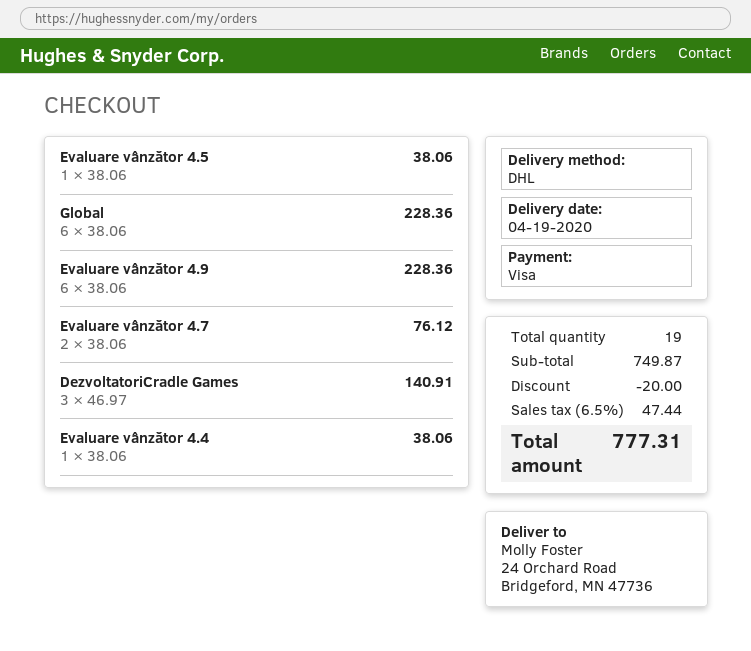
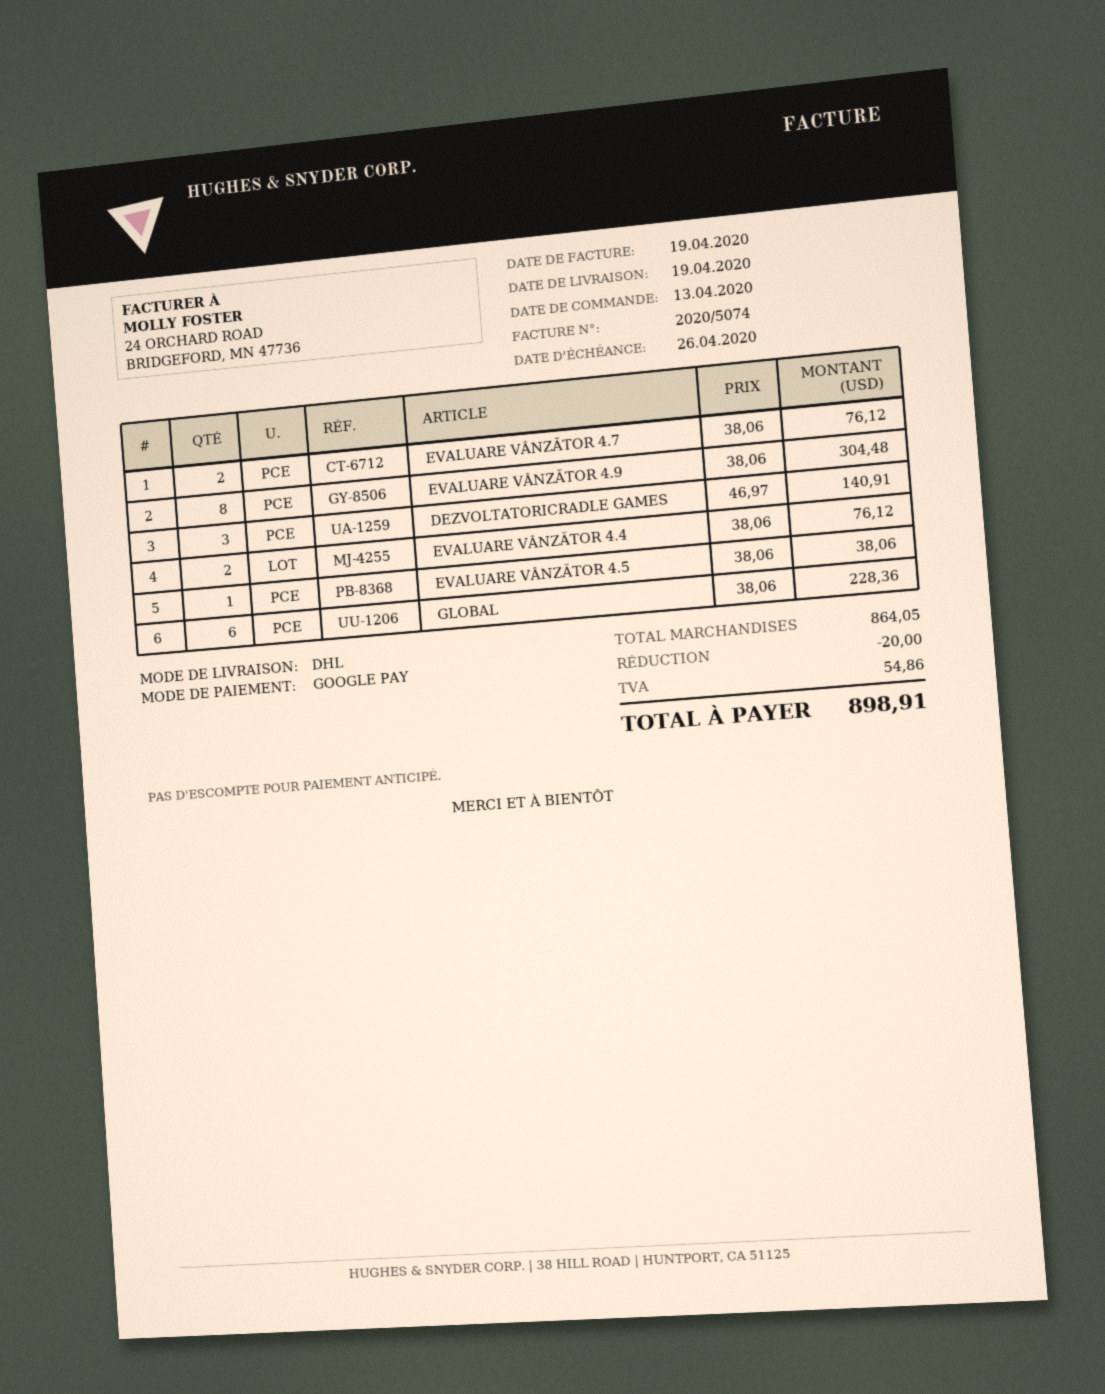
payment method: Visa -> Google Pay
Evaluare vânzător 4.9: 6 x 38.06 = 228.36 -> 8 x 38.06 = 304.48
Evaluare vânzător 4.4: 1 x 38.06 = 38.06 -> 2 x 38.06 = 76.12
subtotal: 749.87 -> 864.05
tax: 47.44 -> 54.86
total: 777.31 -> 898.91

